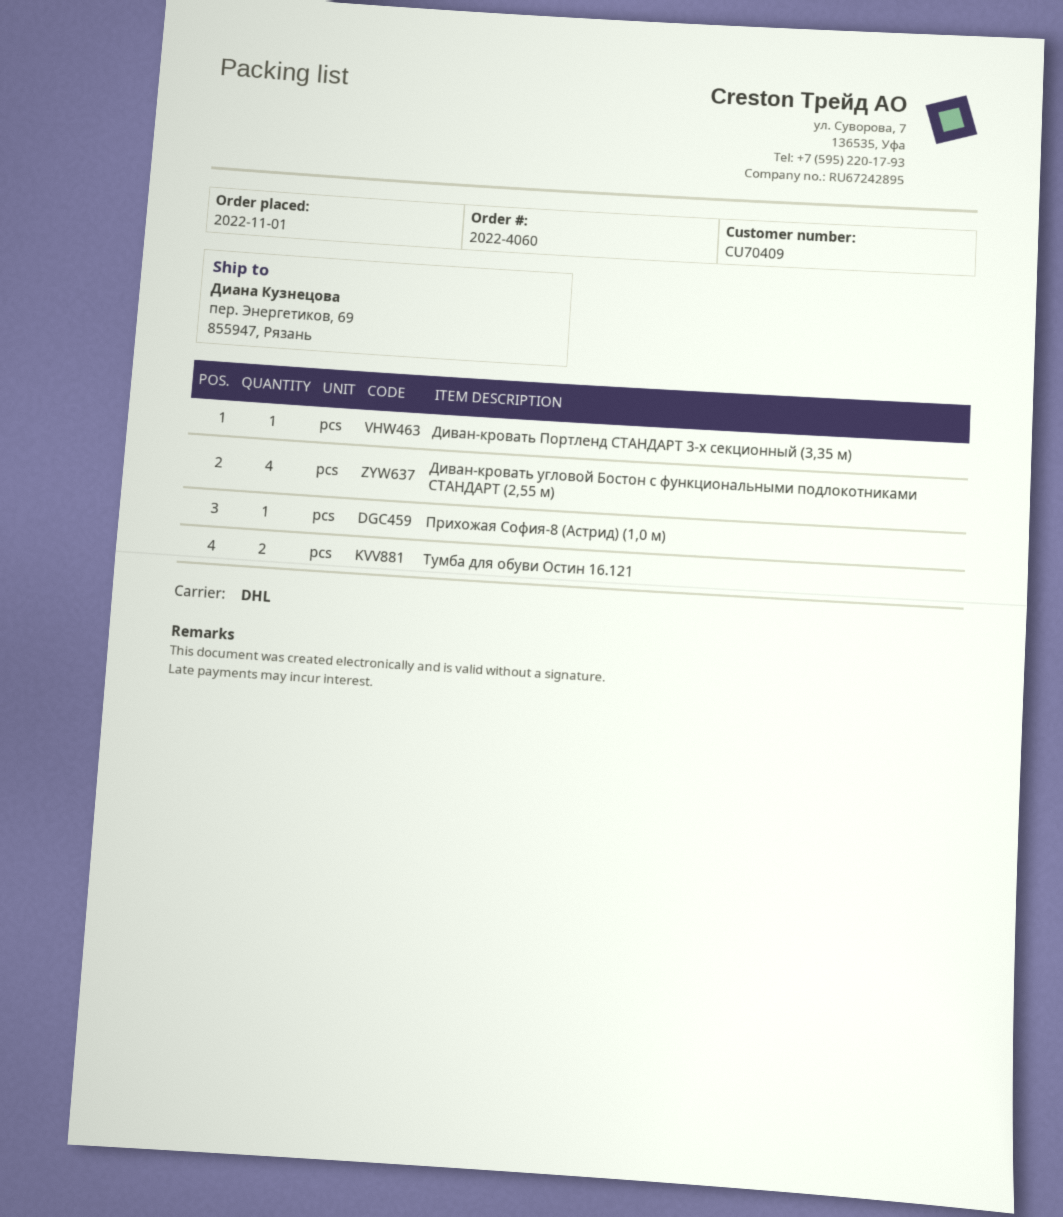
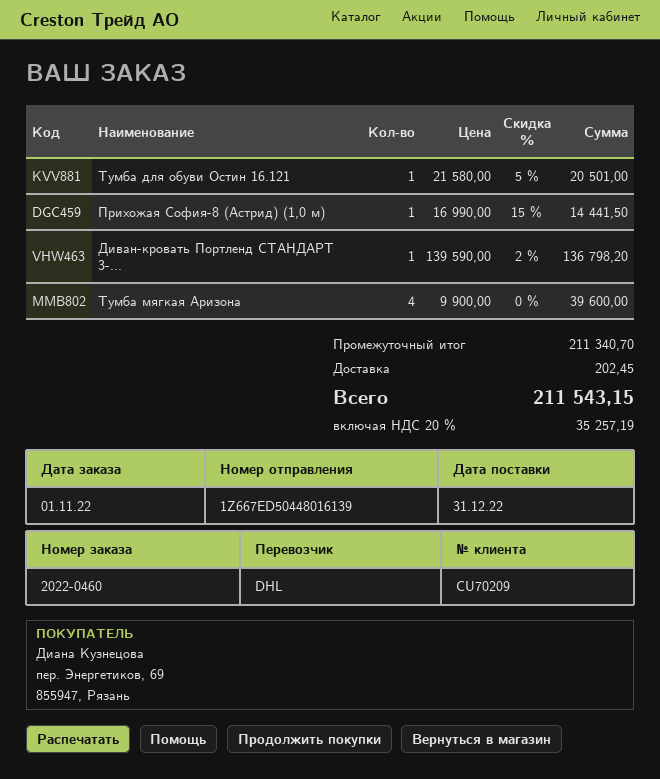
order number: 2022-4060 -> 2022-0460
customer number: CU70409 -> CU70209
Диван-кровать угловой Бостон с функциональными подлокотниками СТАНДАРТ (2,55 м): 4 -> none
Тумба для обуви Остин 16.121: 2 -> 1
Тумба мягкая Аризона: none -> 4

